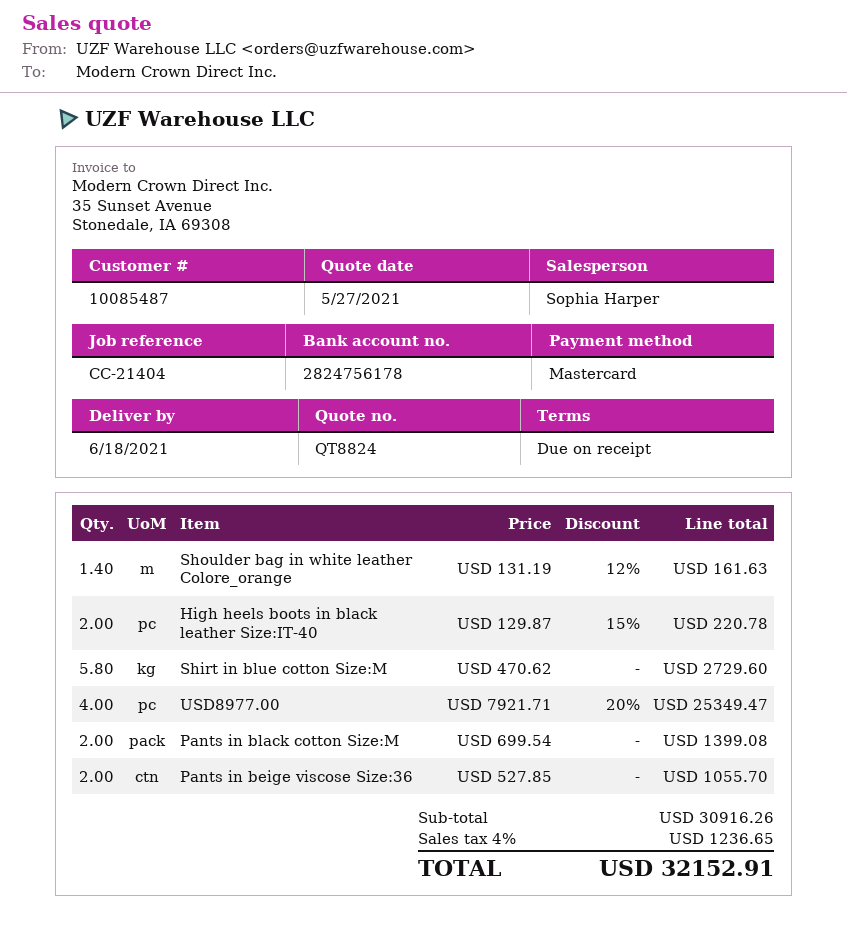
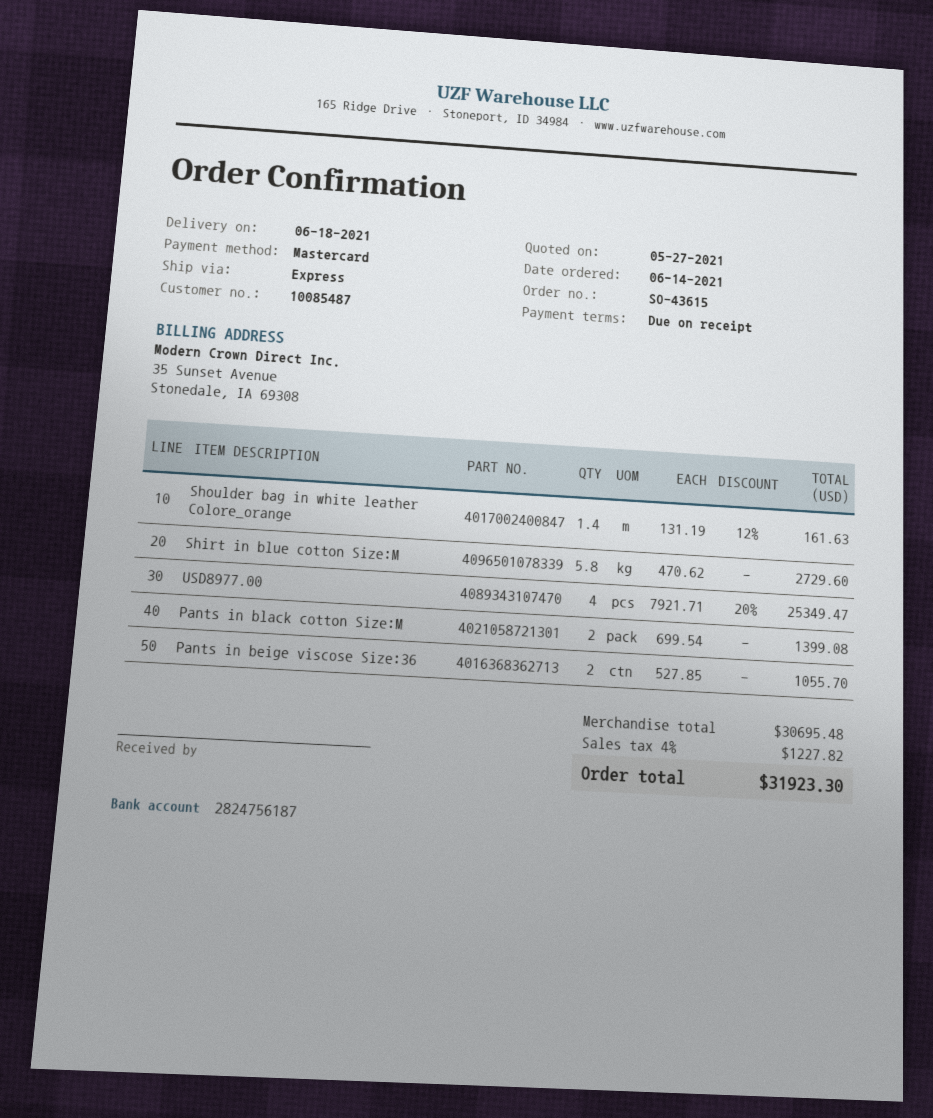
bank account: 2824756178 -> 2824756187
High heels boots in black leather Size:IT-40: 2 x 129.87 - 15% = 220.78 -> none
subtotal: 30916.26 -> 30695.48
tax: 4% = 1236.65 -> 4% = 1227.82
total: 32152.91 -> 31923.30

